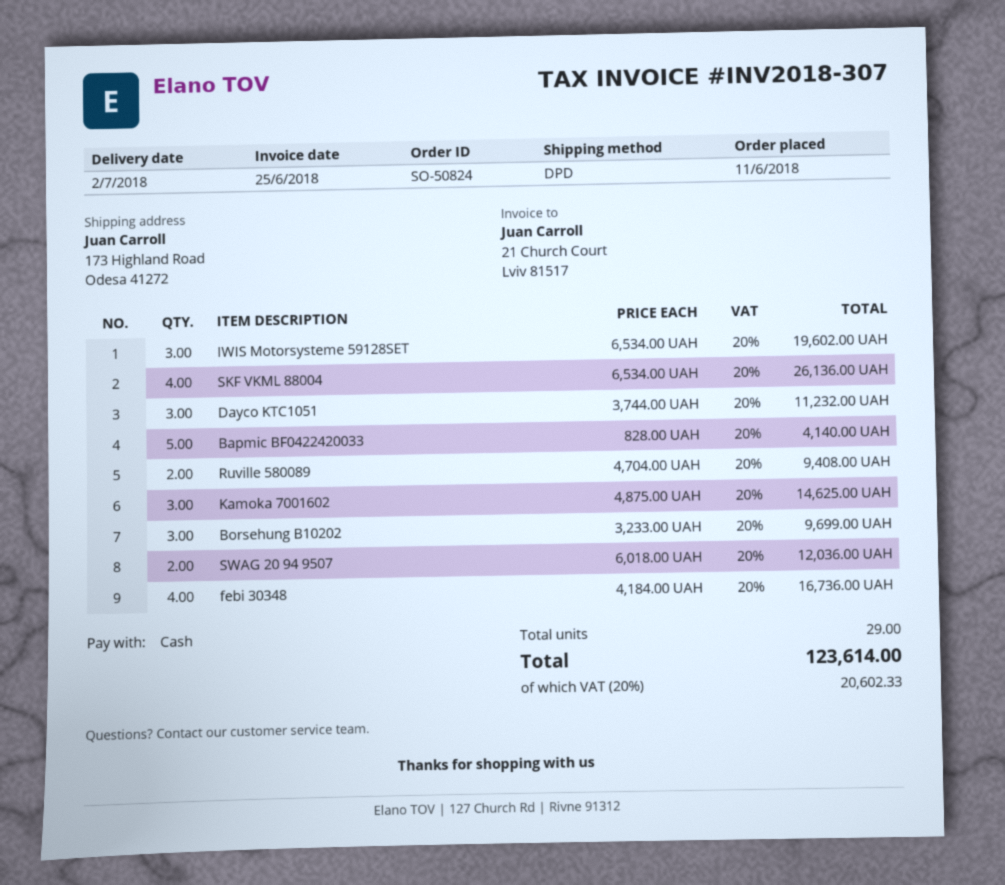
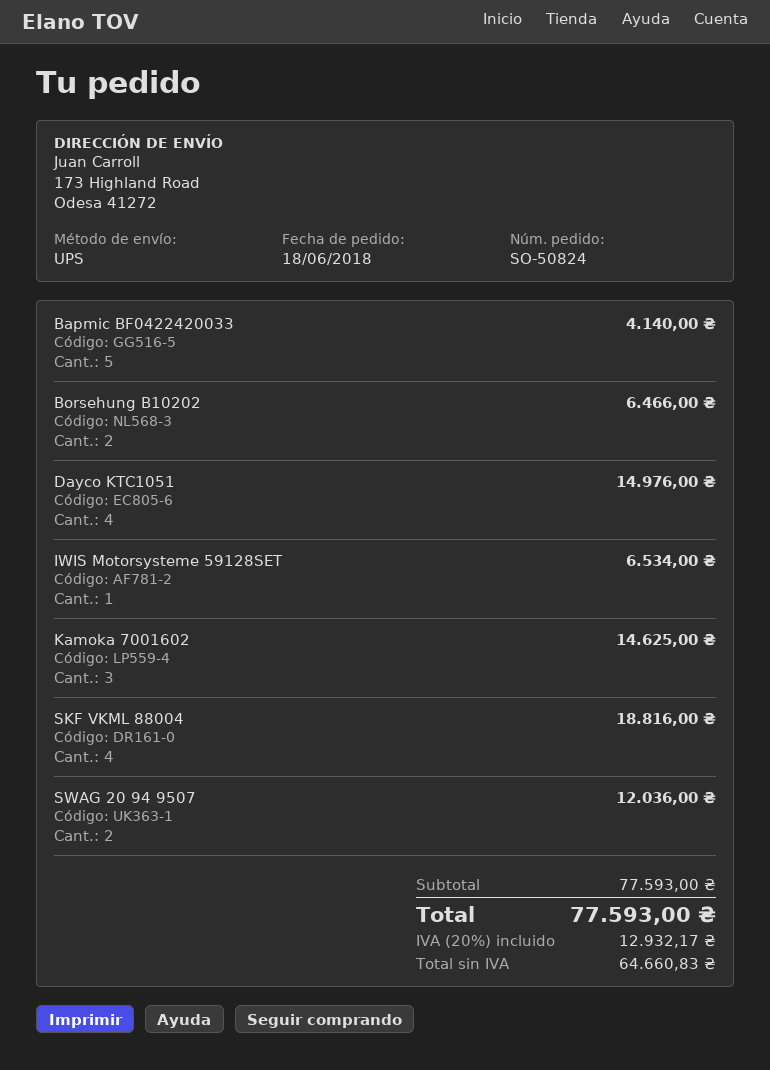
order date: 2018-06-11 -> 2018-06-18
shipping method: DPD -> UPS
IWIS Motorsysteme 59128SET: 3 for 19602.00 -> 1 for 6534.00
SKF VKML 88004: 4 for 26136.00 -> 4 for 18816.00
Dayco KTC1051: 3 for 11232.00 -> 4 for 14976.00
Ruville 580089: 2 for 9408.00 -> none
Borsehung B10202: 3 for 9699.00 -> 2 for 6466.00
febi 30348: 4 for 16736.00 -> none
tax: 20% = 20602.33 -> 20% = 12932.17
total: 123614.00 -> 77593.00

